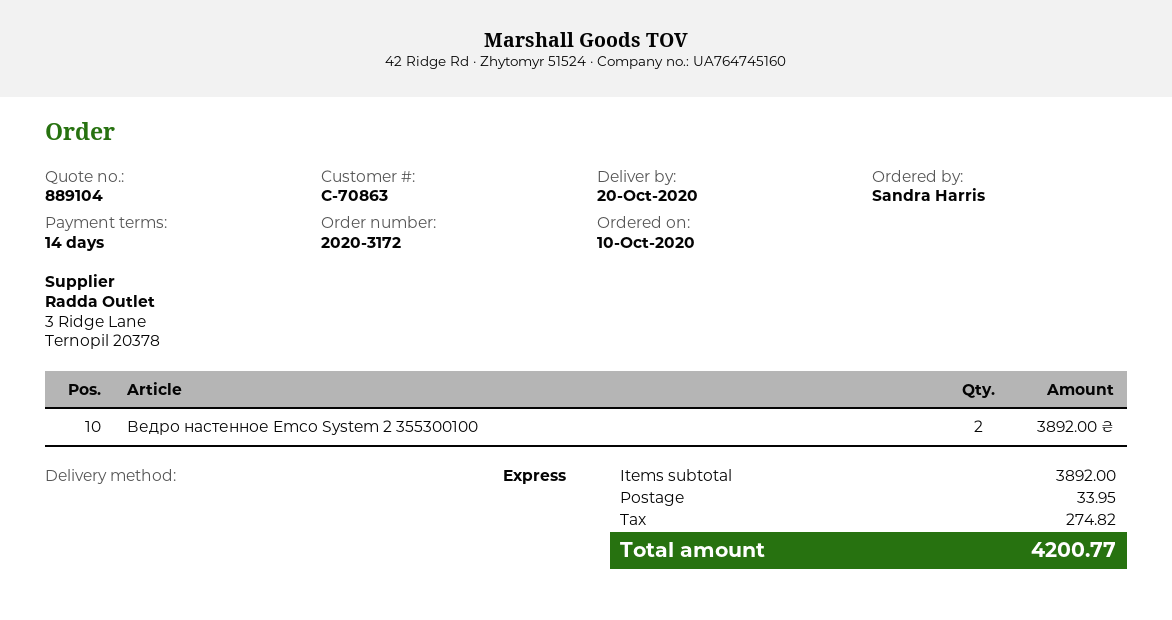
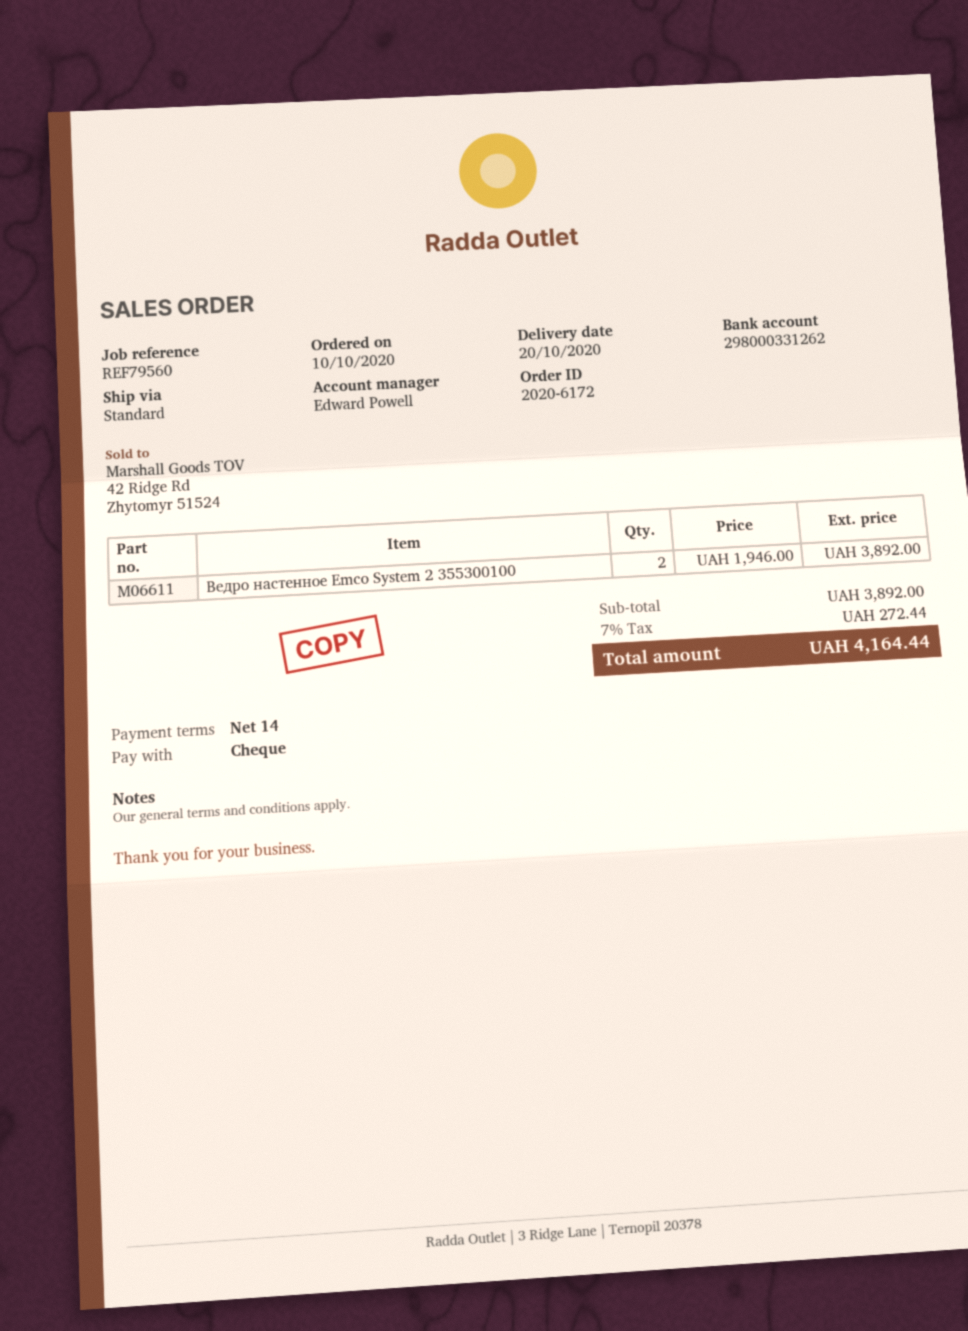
order number: 2020-3172 -> 2020-6172
shipping method: express -> standard
shipping: 33.95 -> none
tax: 274.82 -> 272.44
total: 4200.77 -> 4164.44

